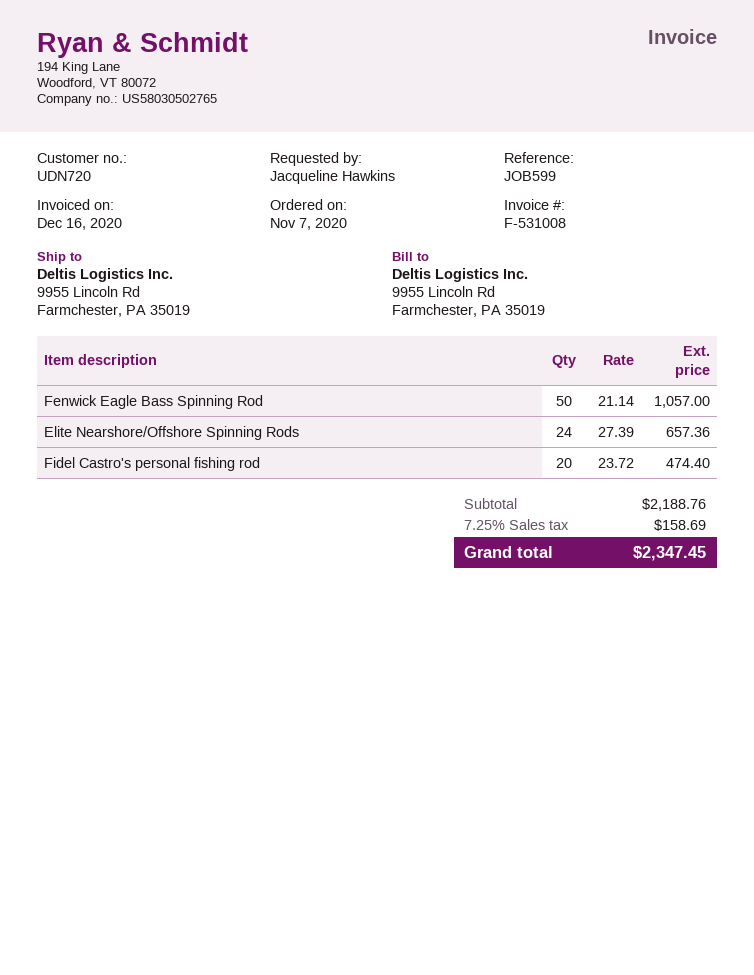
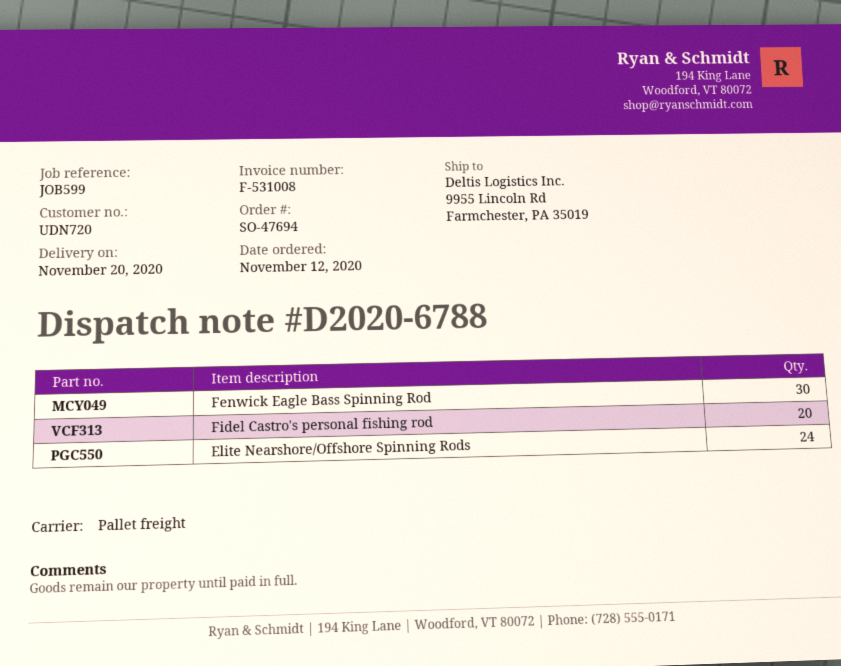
order date: 2020-11-07 -> 2020-11-12
Fenwick Eagle Bass Spinning Rod: 50 -> 30

